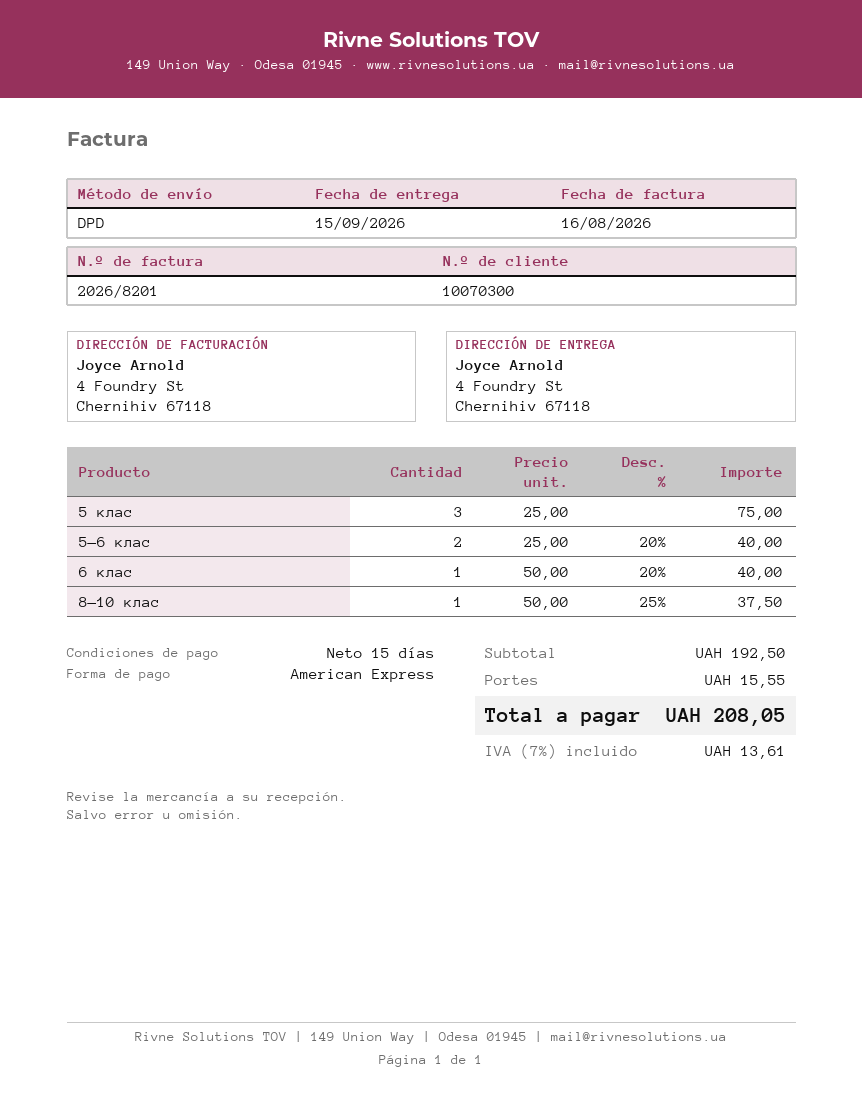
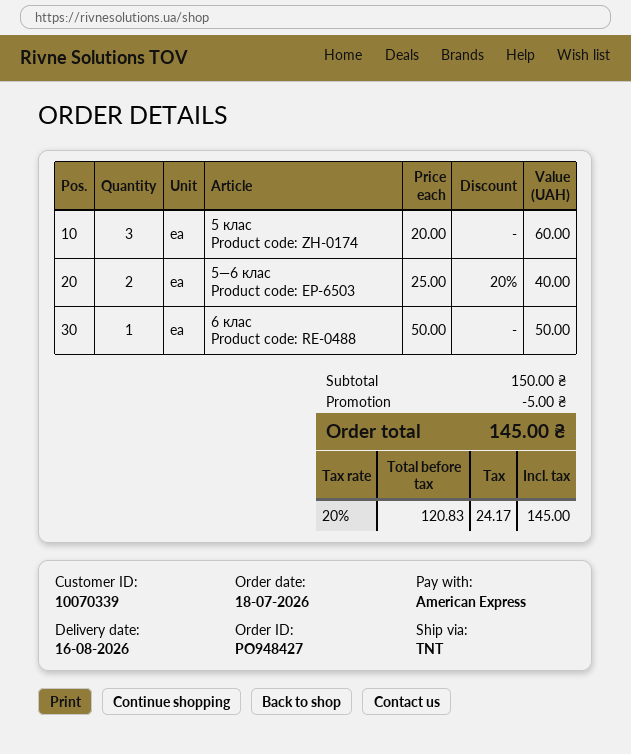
delivery date: 2026-09-15 -> 2026-08-16
customer number: 10070300 -> 10070339
shipping method: DPD -> TNT
5 клас: 3 x 25.00 = 75.00 -> 3 x 20.00 = 60.00
6 клас: 1 x 50.00 - 20% = 40.00 -> 1 x 50.00 = 50.00
8—10 клас: 1 x 50.00 - 25% = 37.50 -> none
subtotal: 192.50 -> 150.00
discount: none -> 5.00
shipping: 15.55 -> none
tax: 7% = 13.61 -> 20% = 24.17
total: 208.05 -> 145.00

